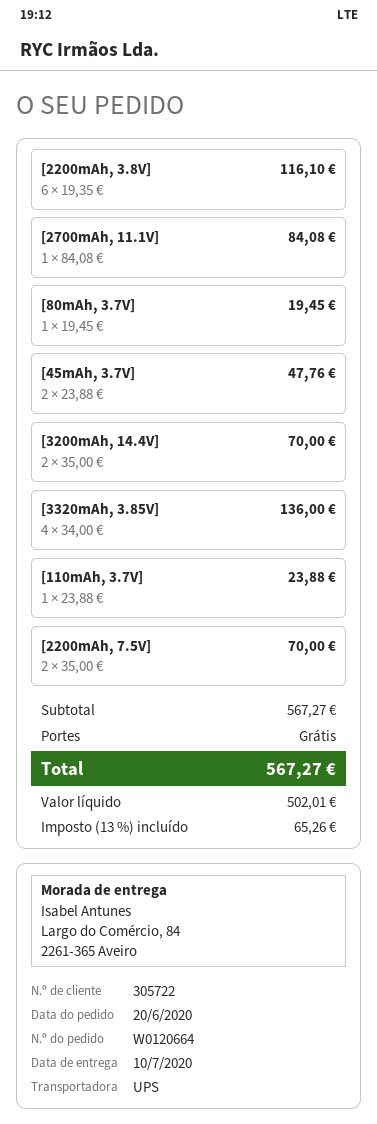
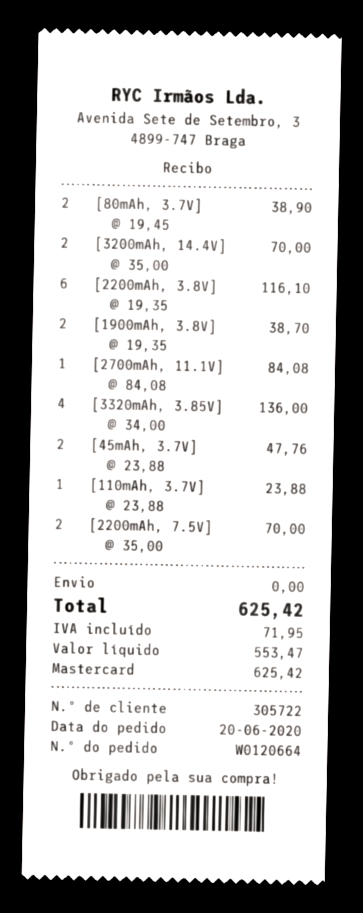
[80mAh, 3.7V]: 1 x 19.45 = 19.45 -> 2 x 19.45 = 38.90
[1900mAh, 3.8V]: none -> 2 x 19.35 = 38.70
net: 502.01 -> 553.47
tax: 65.26 -> 71.95
total: 567.27 -> 625.42

